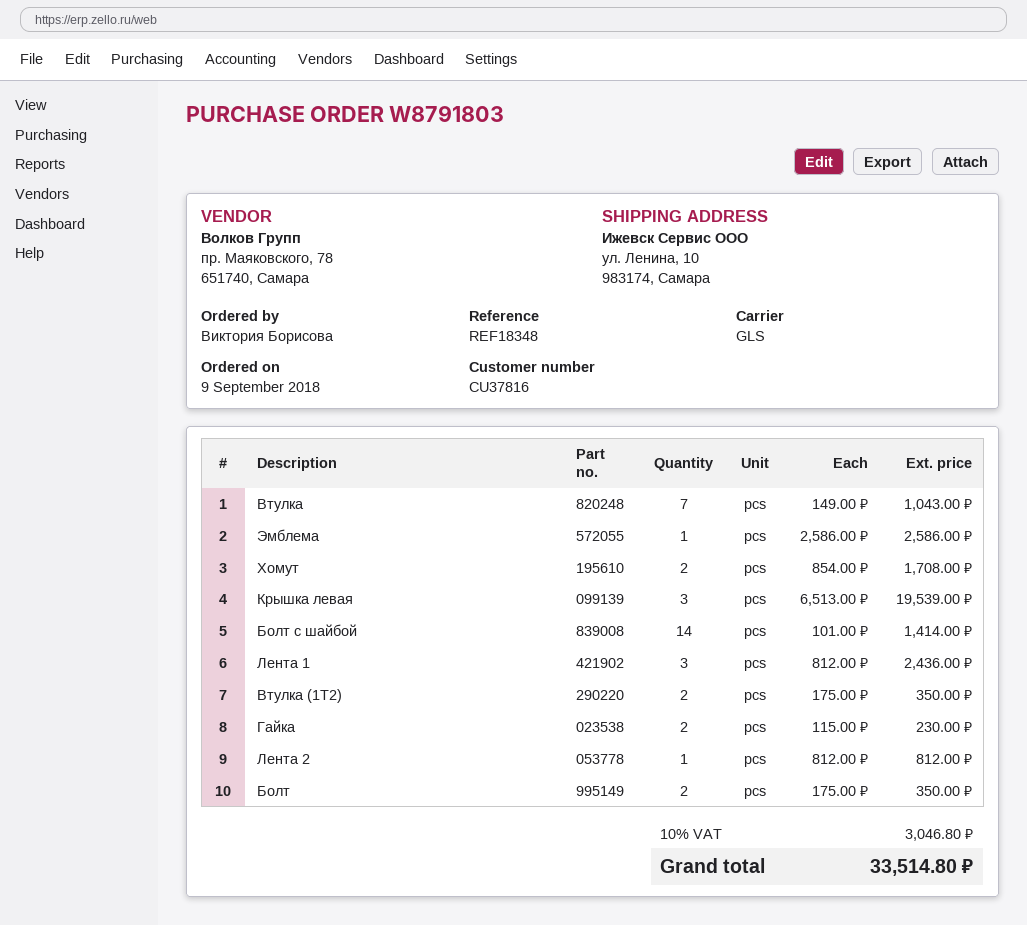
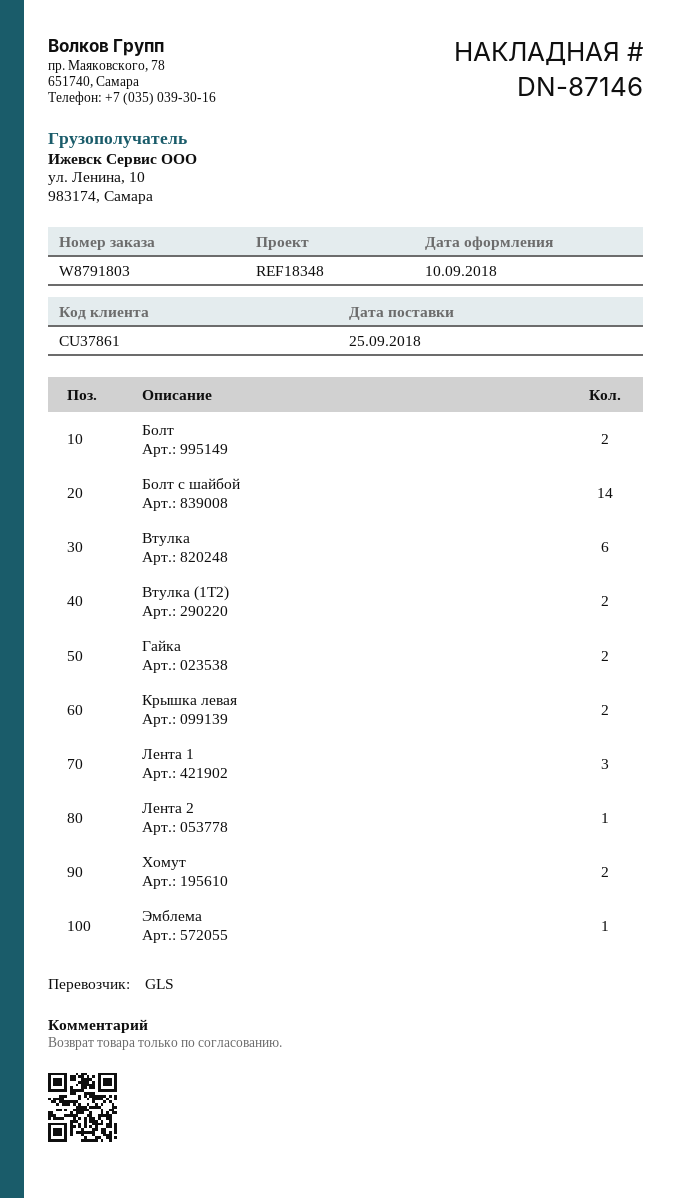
order date: 2018-09-09 -> 2018-09-10
customer number: CU37816 -> CU37861
Втулка: 7 -> 6
Крышка левая: 3 -> 2

